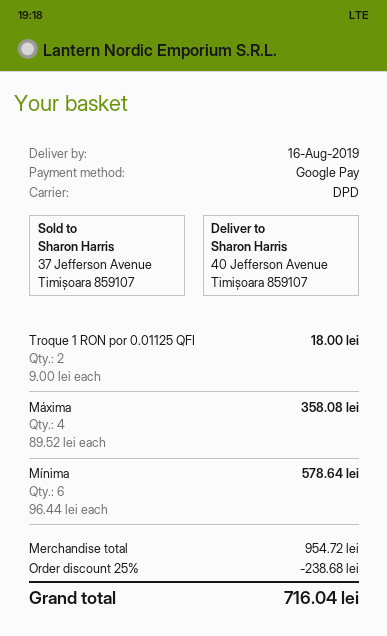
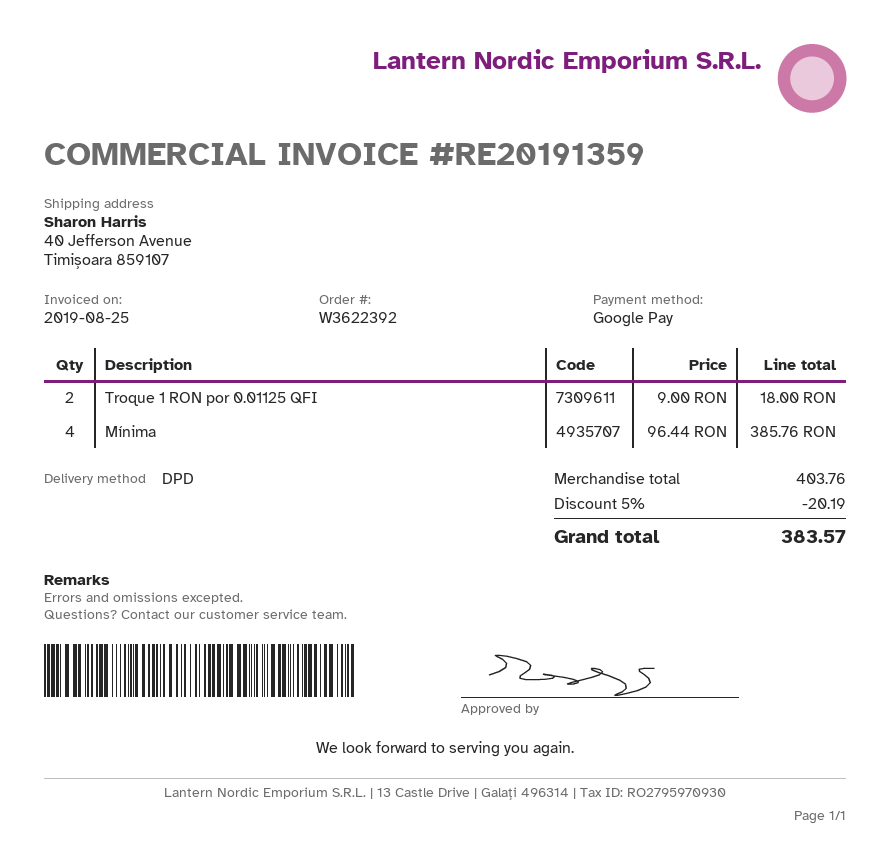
Máxima: 4 x 89.52 = 358.08 -> none
Mínima: 6 x 96.44 = 578.64 -> 4 x 96.44 = 385.76
subtotal: 954.72 -> 403.76
discount: 25% = 238.68 -> 5% = 20.19
total: 716.04 -> 383.57

